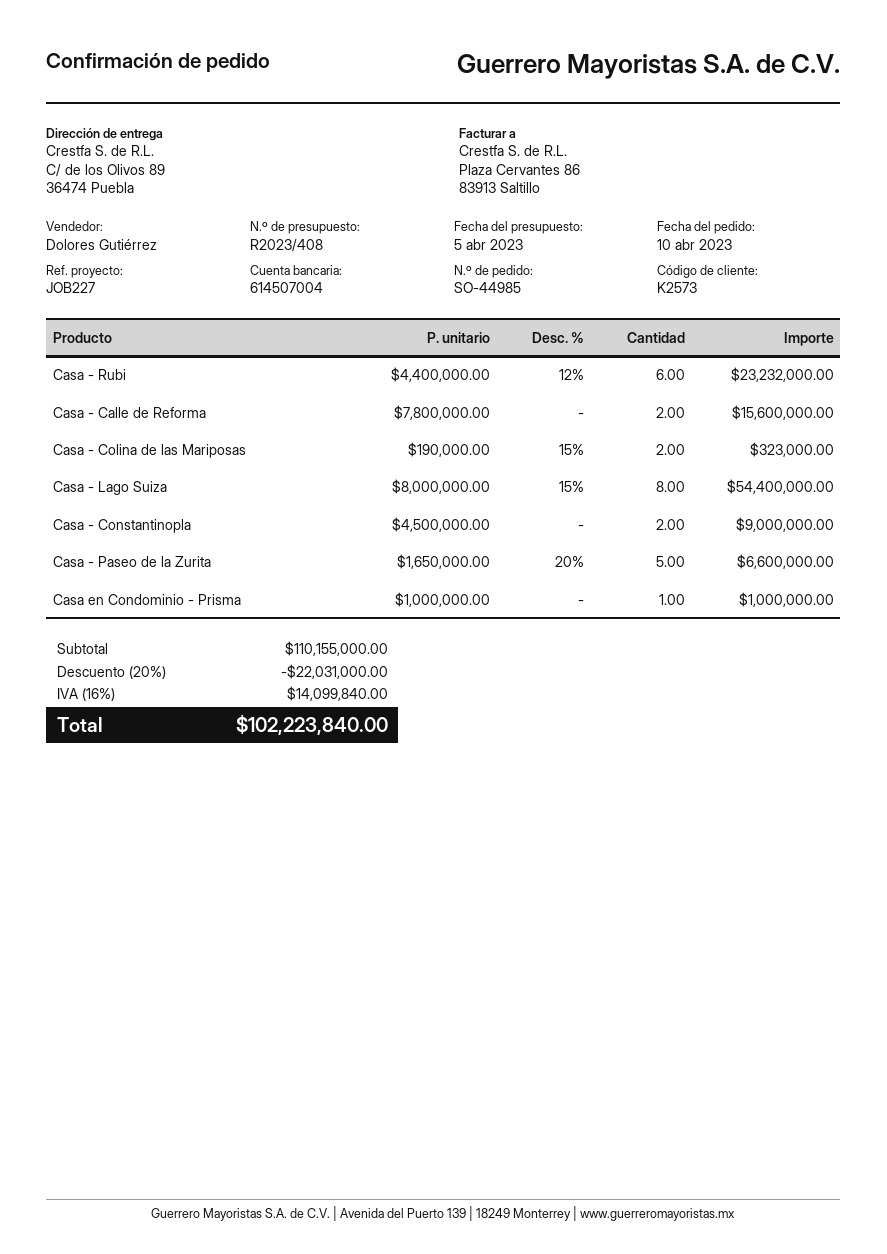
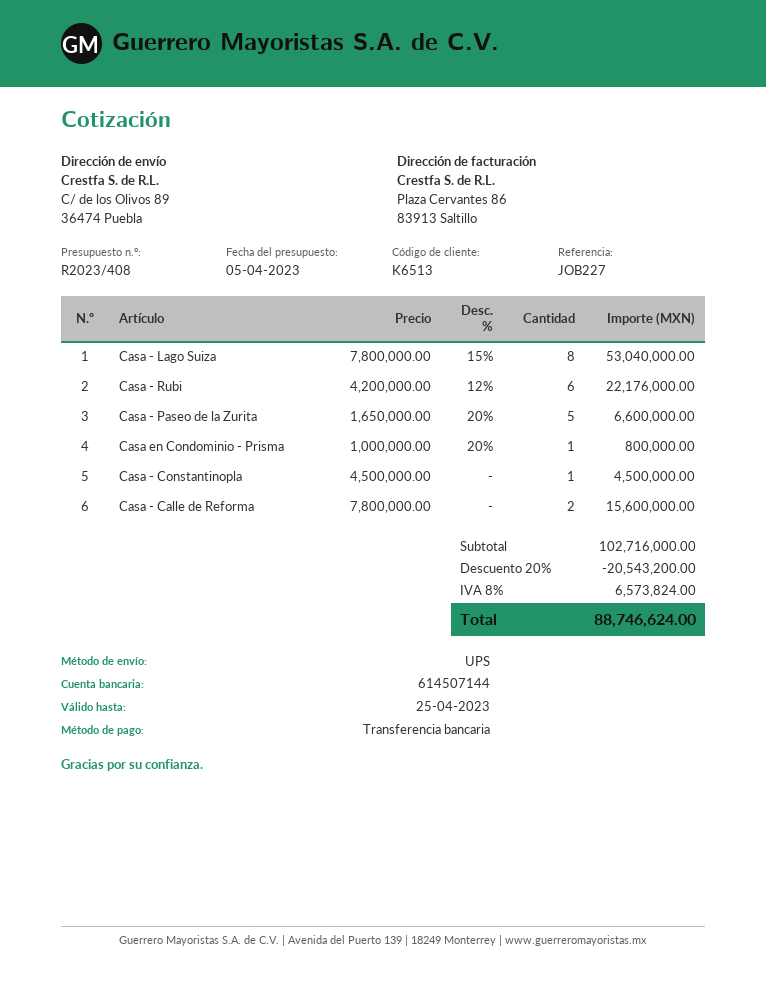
customer number: K2573 -> K6513
bank account: 614507004 -> 614507144
Casa - Rubi: 6 x 4400000.00 - 12% = 23232000.00 -> 6 x 4200000.00 - 12% = 22176000.00
Casa - Colina de las Mariposas: 2 x 190000.00 - 15% = 323000.00 -> none
Casa - Lago Suiza: 8 x 8000000.00 - 15% = 54400000.00 -> 8 x 7800000.00 - 15% = 53040000.00
Casa - Constantinopla: 2 x 4500000.00 = 9000000.00 -> 1 x 4500000.00 = 4500000.00
Casa en Condominio - Prisma: 1 x 1000000.00 = 1000000.00 -> 1 x 1000000.00 - 20% = 800000.00
subtotal: 110155000.00 -> 102716000.00
discount: 20% = 22031000.00 -> 20% = 20543200.00
tax: 16% = 14099840.00 -> 8% = 6573824.00
total: 102223840.00 -> 88746624.00

